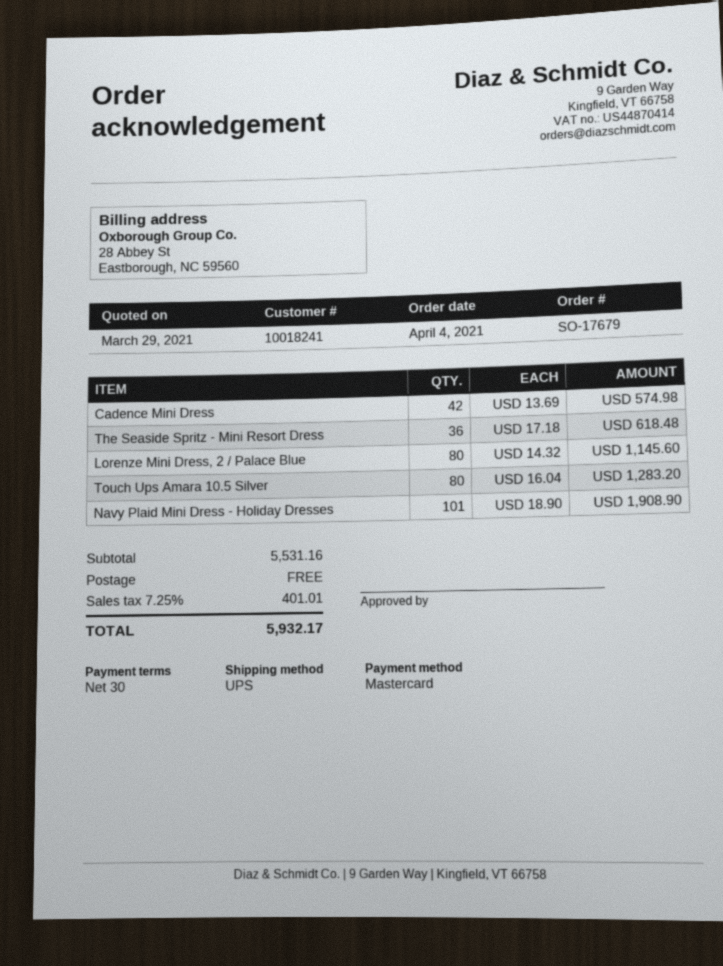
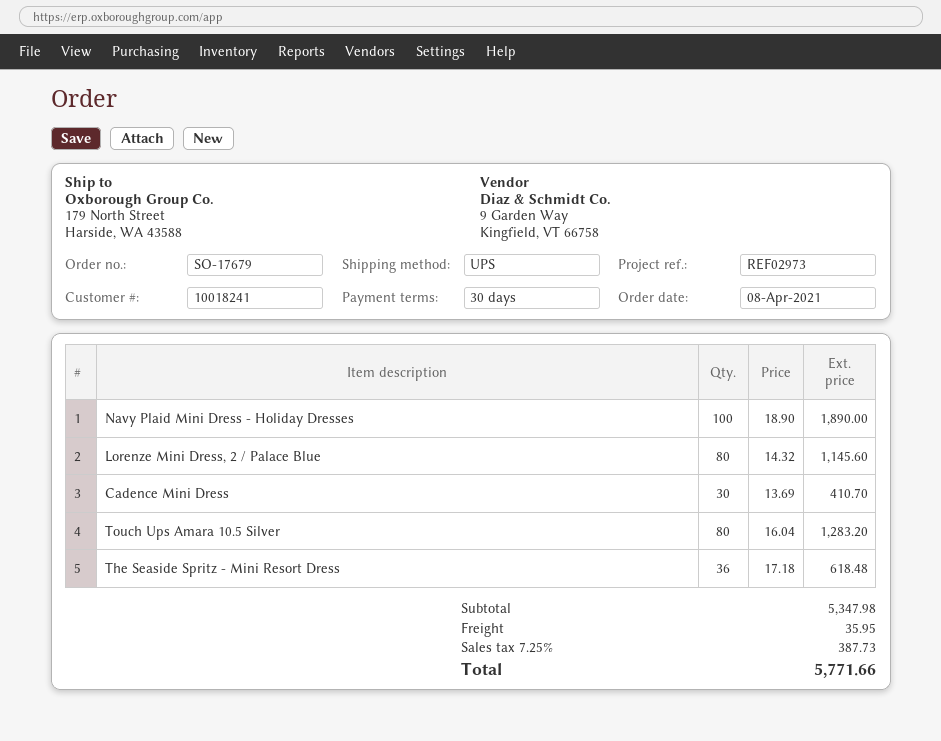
order date: 2021-04-04 -> 2021-04-08
Cadence Mini Dress: 42 x 13.69 = 574.98 -> 30 x 13.69 = 410.70
Navy Plaid Mini Dress - Holiday Dresses: 101 x 18.90 = 1908.90 -> 100 x 18.90 = 1890.00
subtotal: 5531.16 -> 5347.98
shipping: 0.00 -> 35.95
tax: 7.25% = 401.01 -> 7.25% = 387.73
total: 5932.17 -> 5771.66

